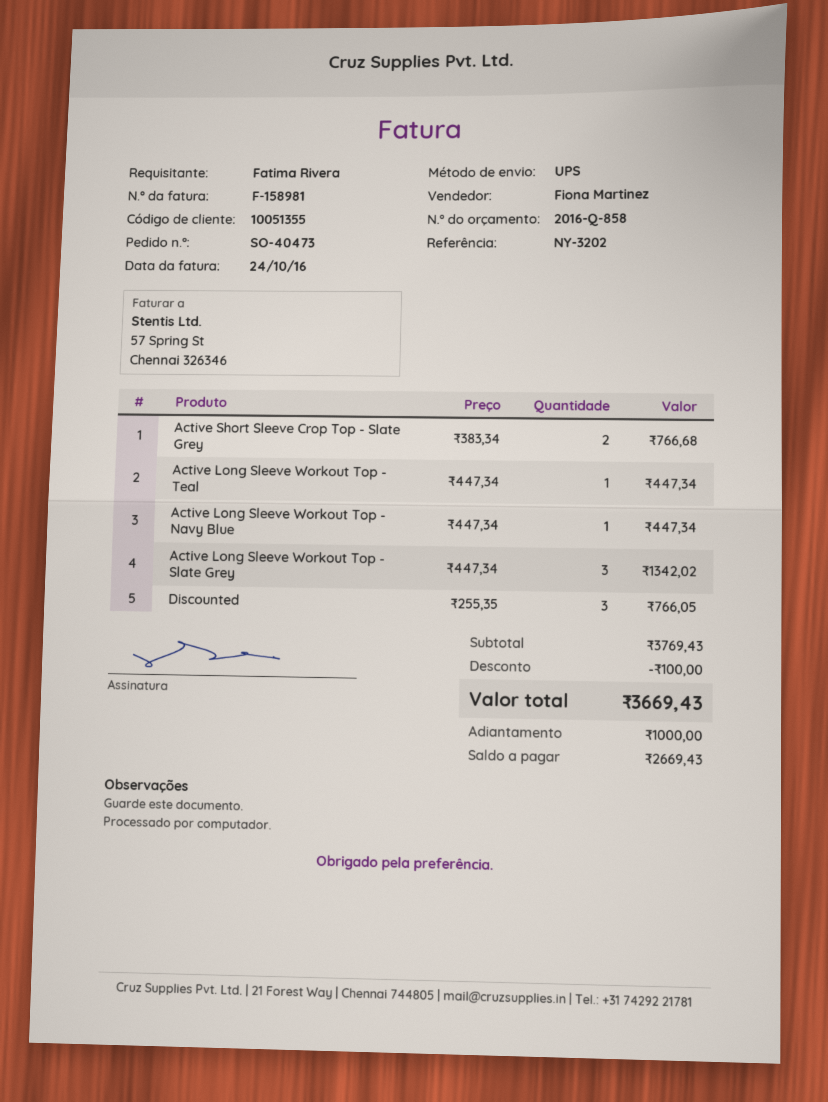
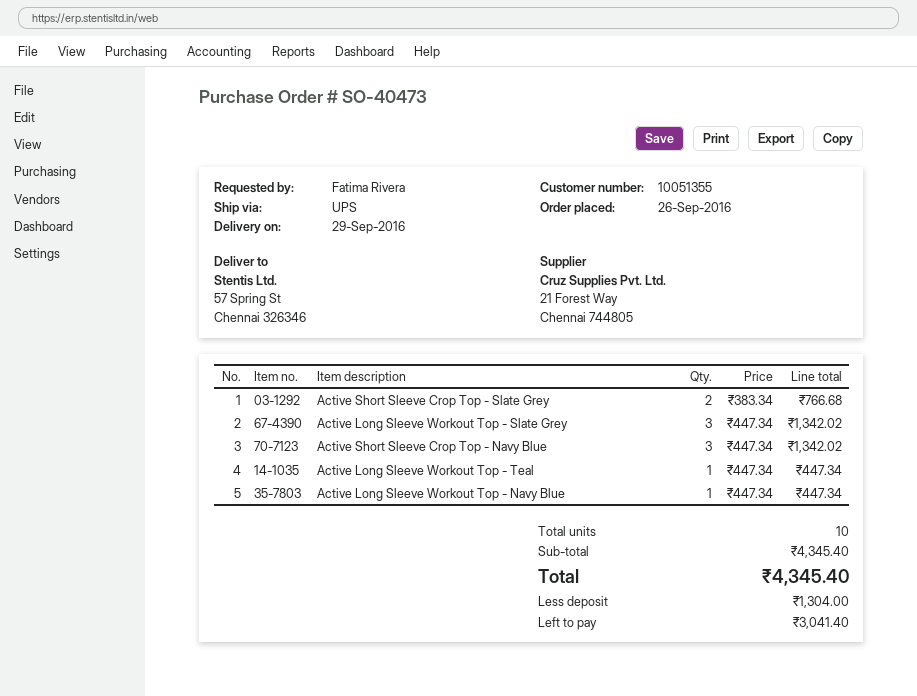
Discounted: 3 x 255.35 = 766.05 -> none
Active Short Sleeve Crop Top - Navy Blue: none -> 3 x 447.34 = 1342.02
subtotal: 3769.43 -> 4345.40
discount: 100.00 -> none
total: 3669.43 -> 4345.40
deposit: 1000.00 -> 1304.00
balance: 2669.43 -> 3041.40

